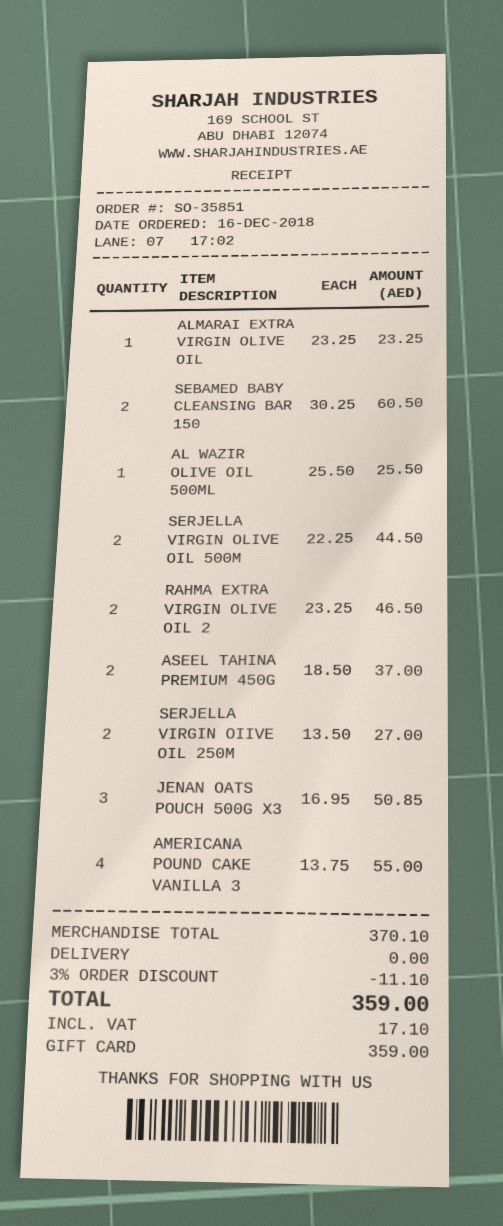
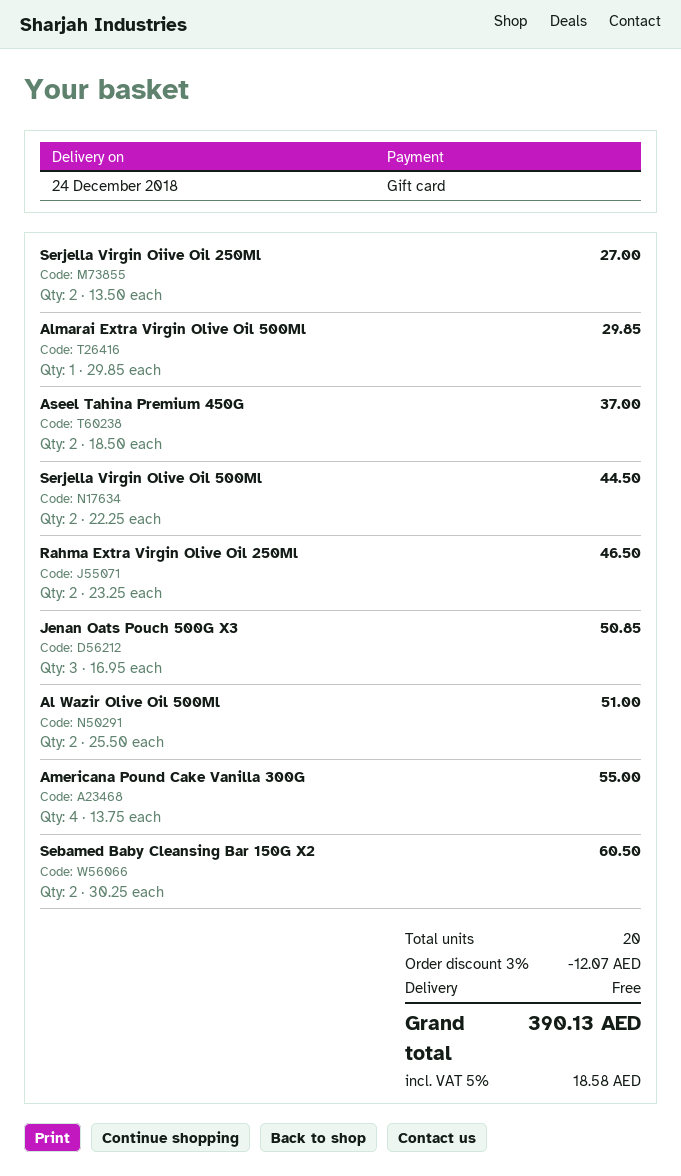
ALMARAI EXTRA VIRGIN OLIVE OIL: 1 x 23.25 = 23.25 -> 1 x 29.85 = 29.85
AL WAZIR OLIVE OIL 500ML: 1 x 25.50 = 25.50 -> 2 x 25.50 = 51.00
discount: 3% = 11.10 -> 3% = 12.07
tax: 17.10 -> 18.58
total: 359.00 -> 390.13

